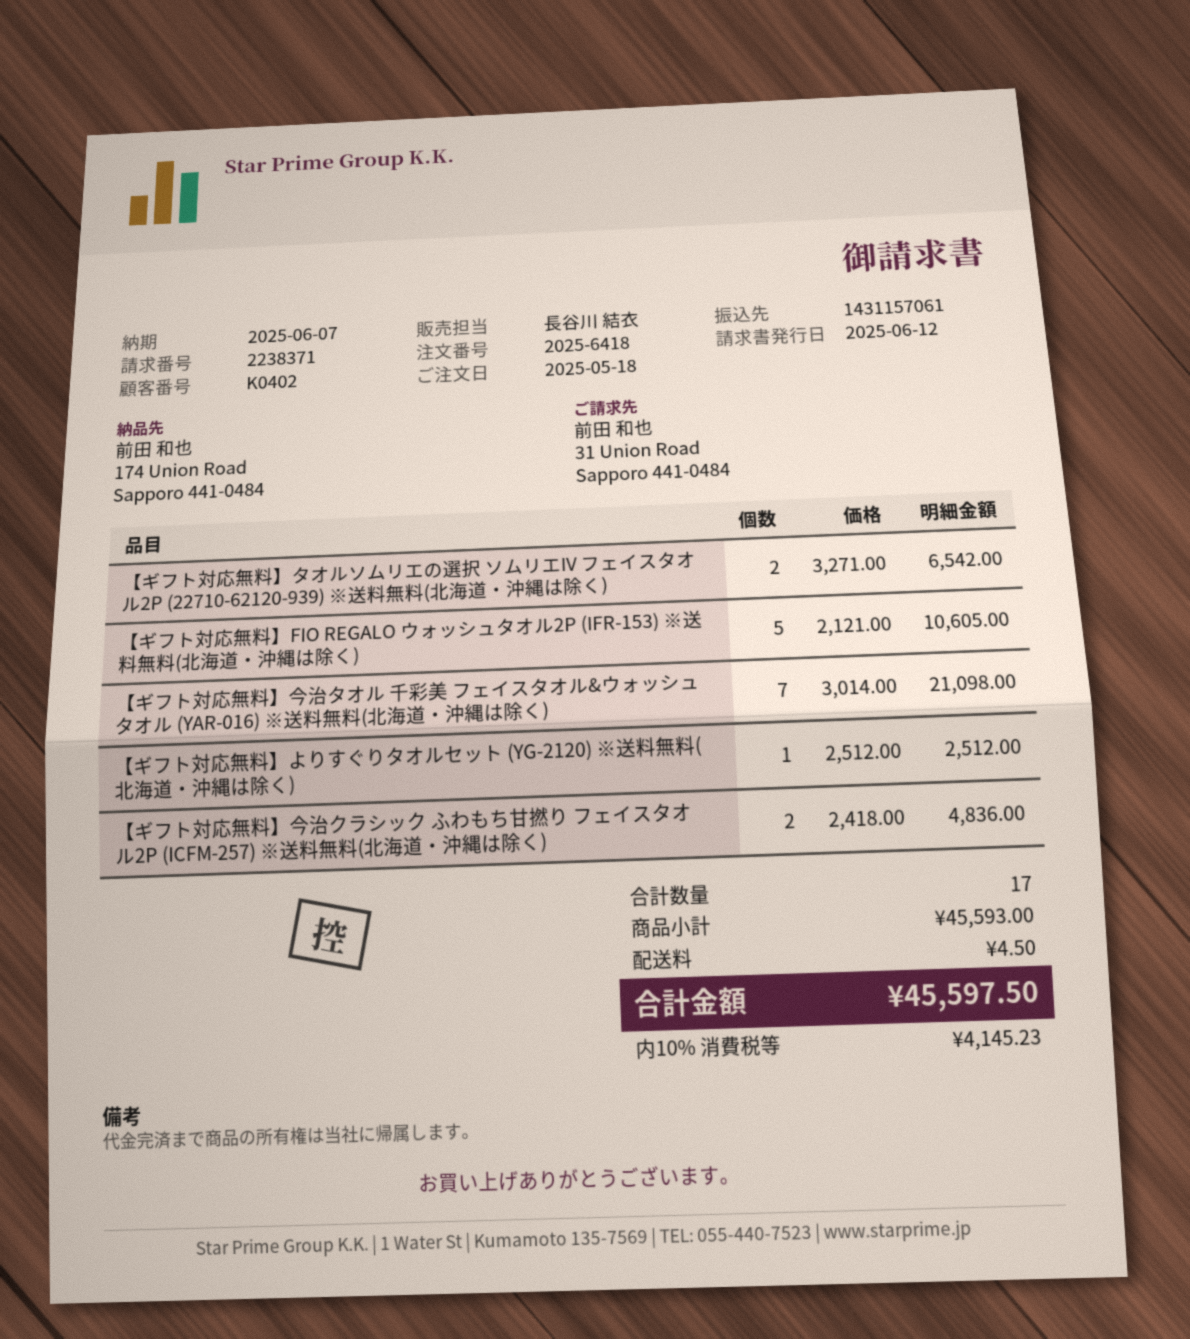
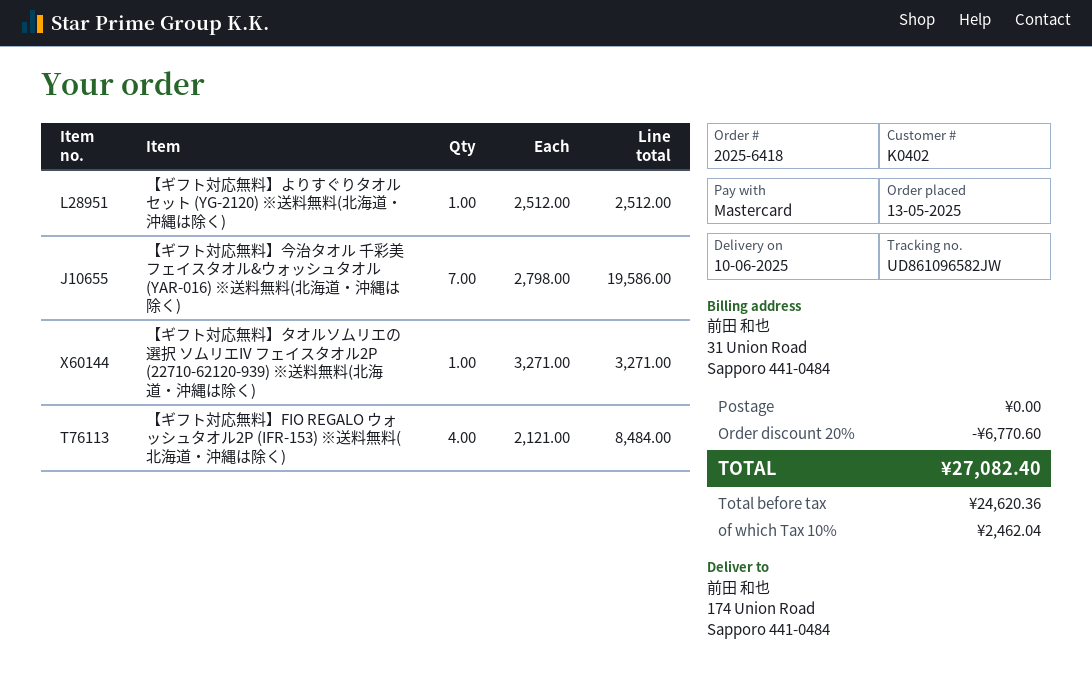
order date: 2025-05-18 -> 2025-05-13
delivery date: 2025-06-07 -> 2025-06-10
【ギフト対応無料】タオルソムリエの選択 ソムリエIV フェイスタオル2P (22710-62120-939) ※送料無料(北海道・沖縄は除く): 2 x 3271.00 = 6542.00 -> 1 x 3271.00 = 3271.00
【ギフト対応無料】FIO REGALO ウォッシュタオル2P (IFR-153) ※送料無料(北海道・沖縄は除く): 5 x 2121.00 = 10605.00 -> 4 x 2121.00 = 8484.00
【ギフト対応無料】今治タオル 千彩美 フェイスタオル&ウォッシュタオル (YAR-016) ※送料無料(北海道・沖縄は除く): 7 x 3014.00 = 21098.00 -> 7 x 2798.00 = 19586.00
【ギフト対応無料】今治クラシック ふわもち甘撚り フェイスタオル2P (ICFM-257) ※送料無料(北海道・沖縄は除く): 2 x 2418.00 = 4836.00 -> none
discount: none -> 20% = 6770.60
shipping: 4.50 -> 0.00
tax: 10% = 4145.23 -> 10% = 2462.04
total: 45597.50 -> 27082.40

